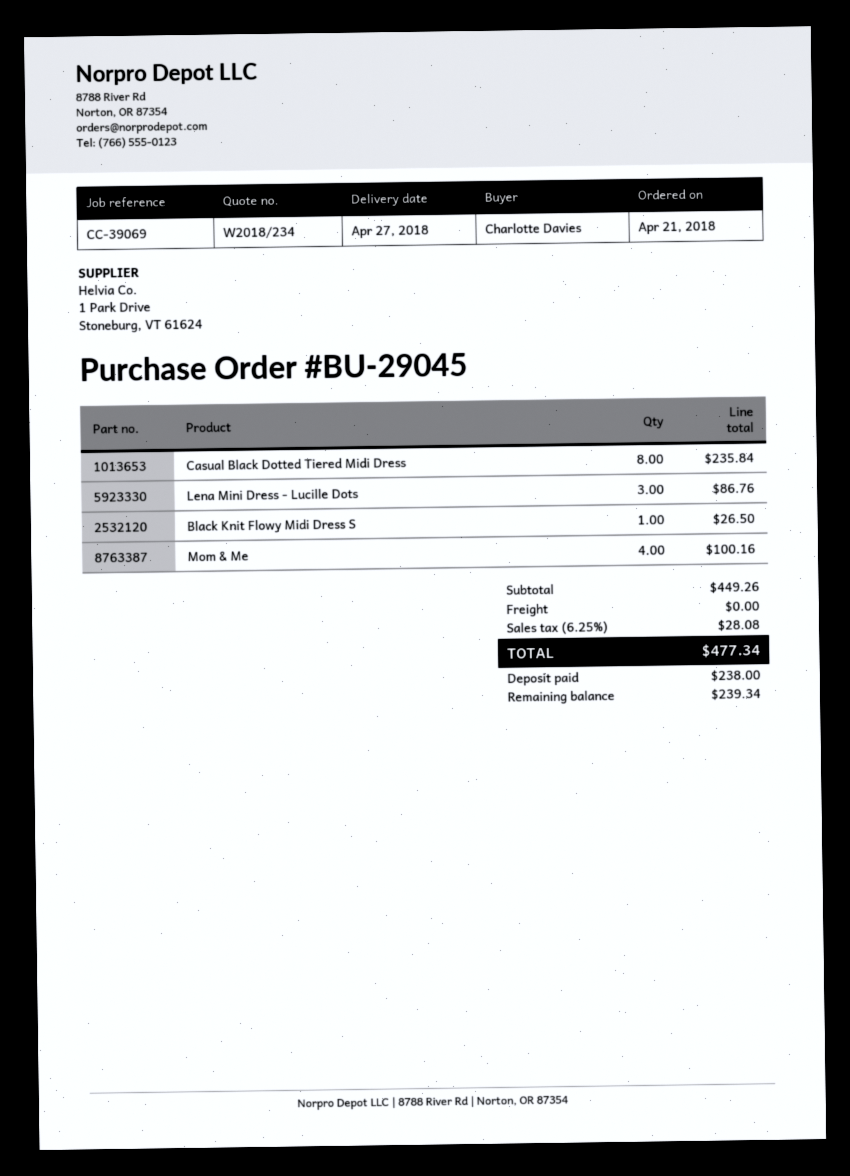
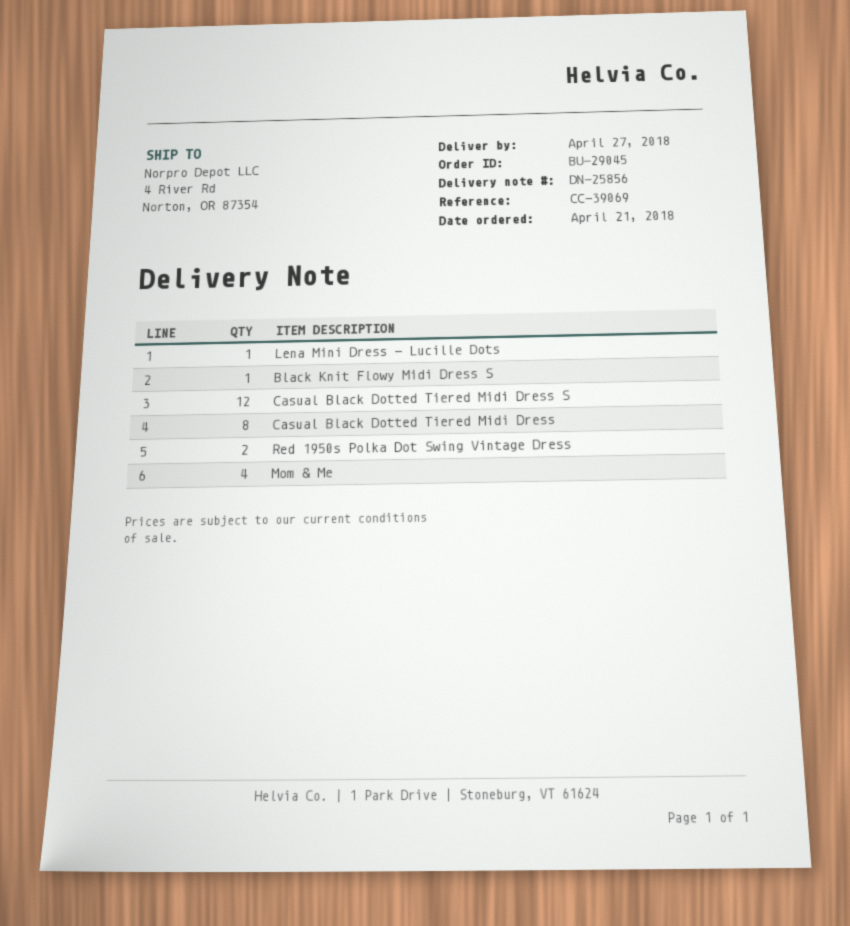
Lena Mini Dress - Lucille Dots: 3 -> 1
Casual Black Dotted Tiered Midi Dress S: none -> 12
Red 1950s Polka Dot Swing Vintage Dress: none -> 2

